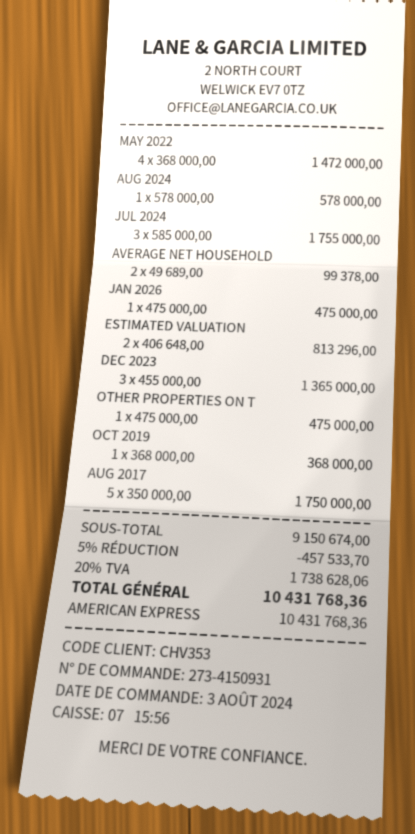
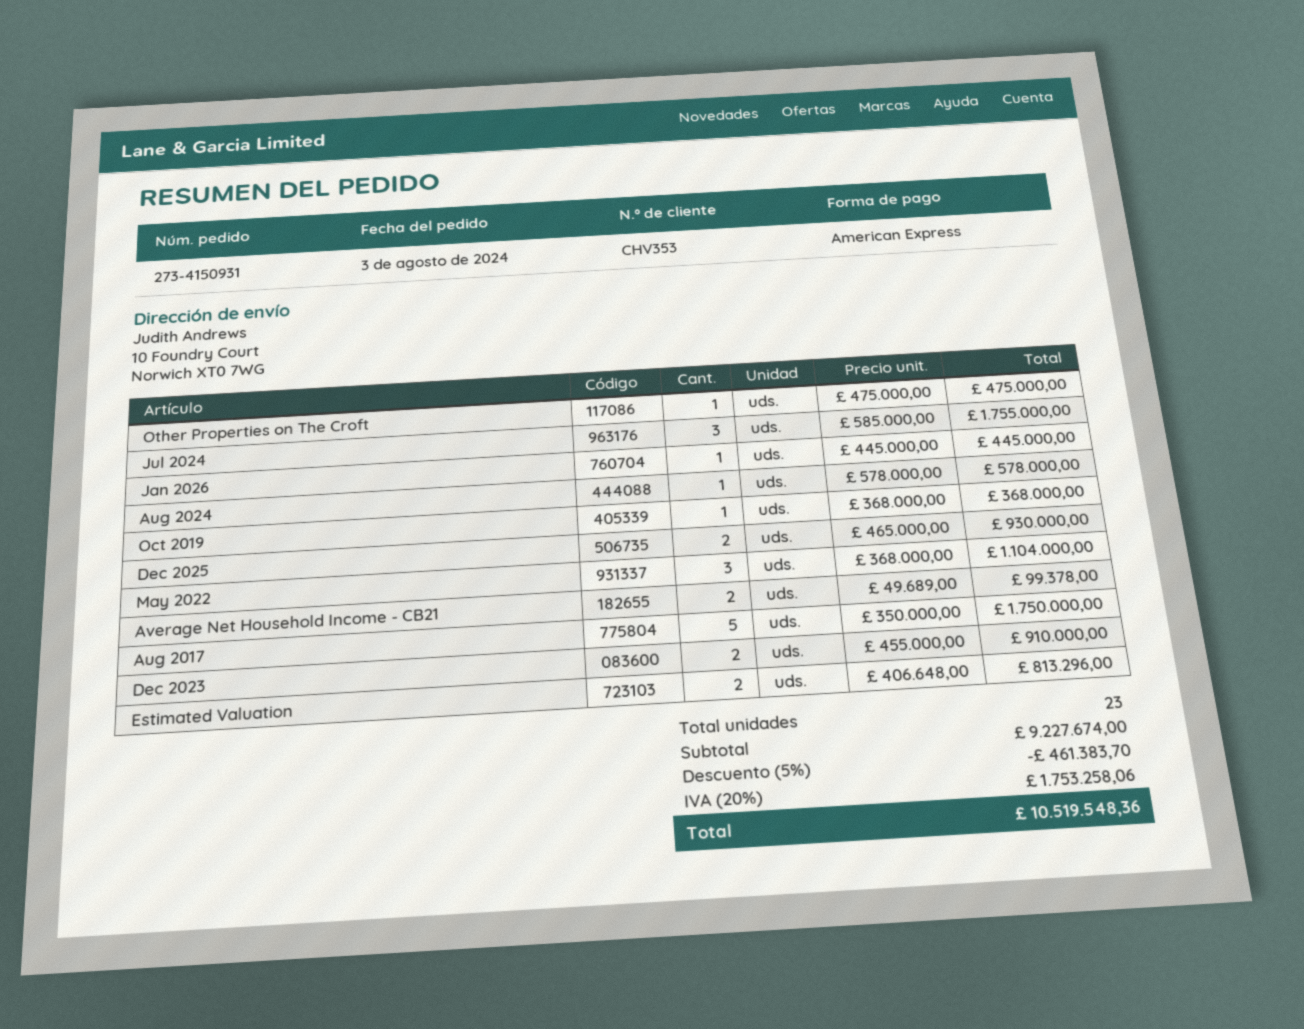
MAY 2022: 4 x 368000.00 = 1472000.00 -> 3 x 368000.00 = 1104000.00
JAN 2026: 1 x 475000.00 = 475000.00 -> 1 x 445000.00 = 445000.00
DEC 2023: 3 x 455000.00 = 1365000.00 -> 2 x 455000.00 = 910000.00
Dec 2025: none -> 2 x 465000.00 = 930000.00
subtotal: 9150674.00 -> 9227674.00
discount: 5% = 457533.70 -> 5% = 461383.70
tax: 20% = 1738628.06 -> 20% = 1753258.06
total: 10431768.36 -> 10519548.36

